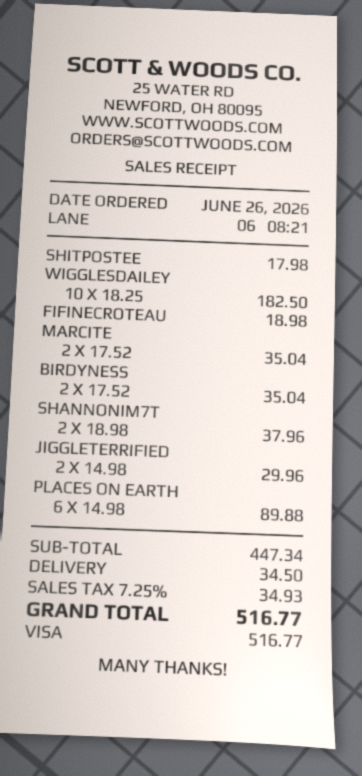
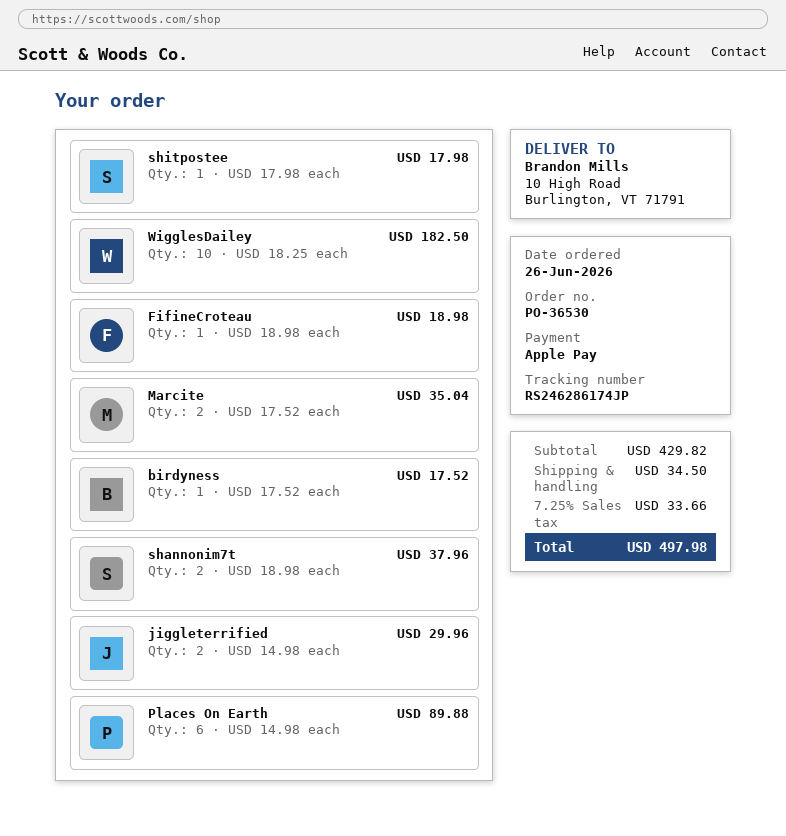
payment method: Visa -> Apple Pay
BIRDYNESS: 2 x 17.52 = 35.04 -> 1 x 17.52 = 17.52
subtotal: 447.34 -> 429.82
tax: 7.25% = 34.93 -> 7.25% = 33.66
total: 516.77 -> 497.98

